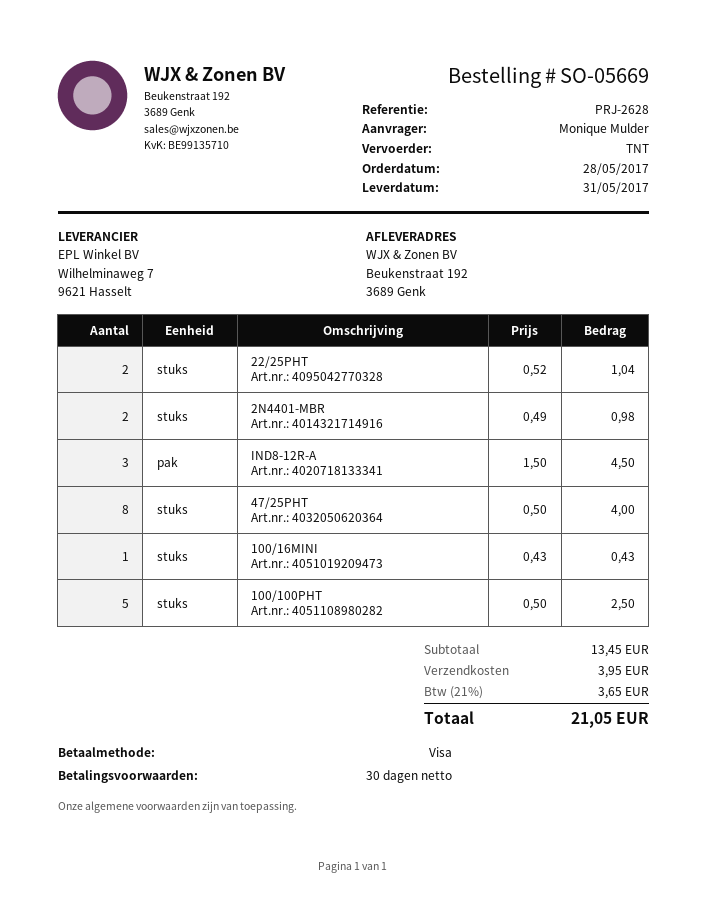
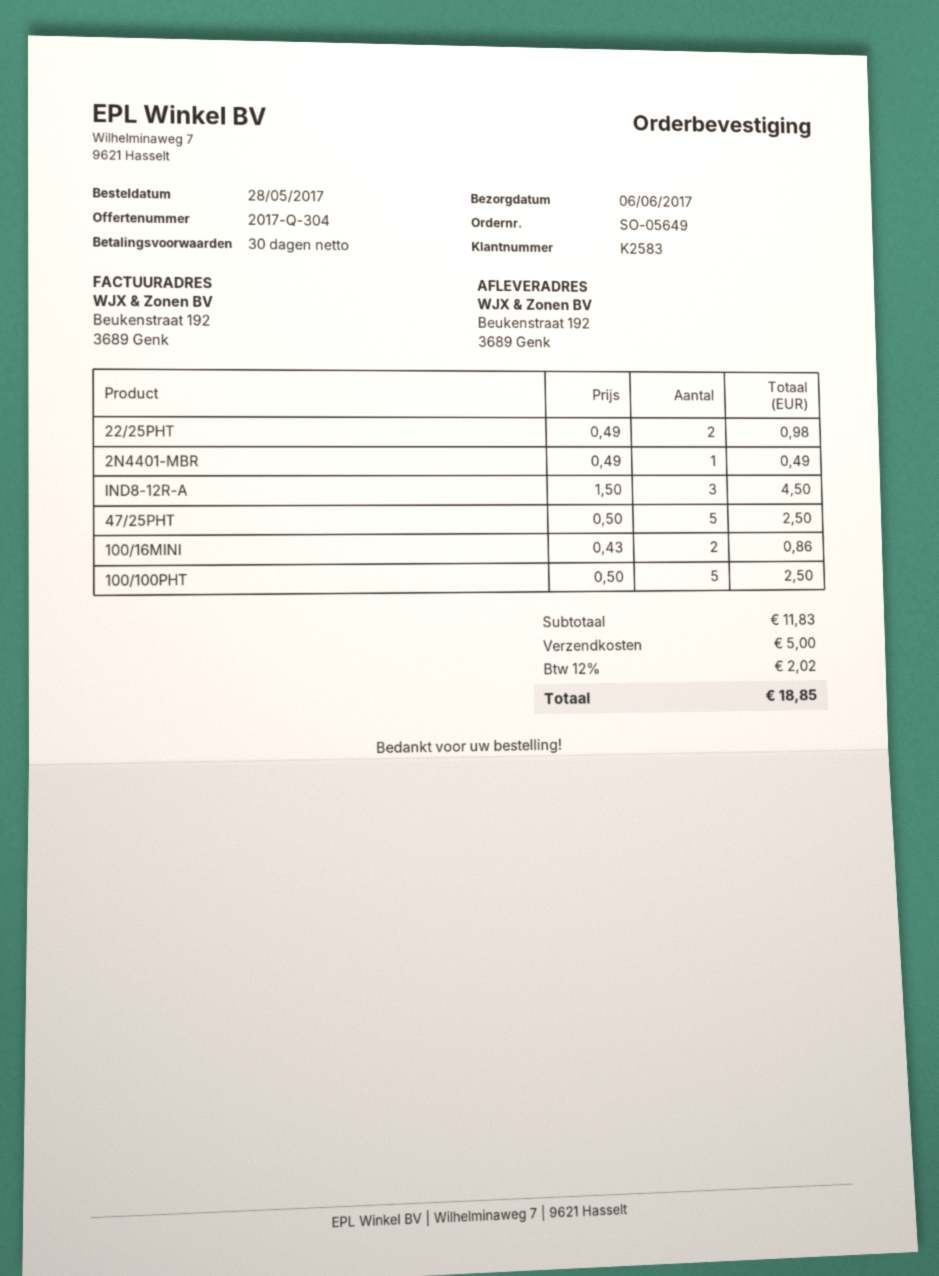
order number: SO-05669 -> SO-05649
delivery date: 2017-05-31 -> 2017-06-06
22/25PHT: 2 x 0.52 = 1.04 -> 2 x 0.49 = 0.98
2N4401-MBR: 2 x 0.49 = 0.98 -> 1 x 0.49 = 0.49
47/25PHT: 8 x 0.50 = 4.00 -> 5 x 0.50 = 2.50
100/16MINI: 1 x 0.43 = 0.43 -> 2 x 0.43 = 0.86
subtotal: 13.45 -> 11.83
shipping: 3.95 -> 5.00
tax: 21% = 3.65 -> 12% = 2.02
total: 21.05 -> 18.85

